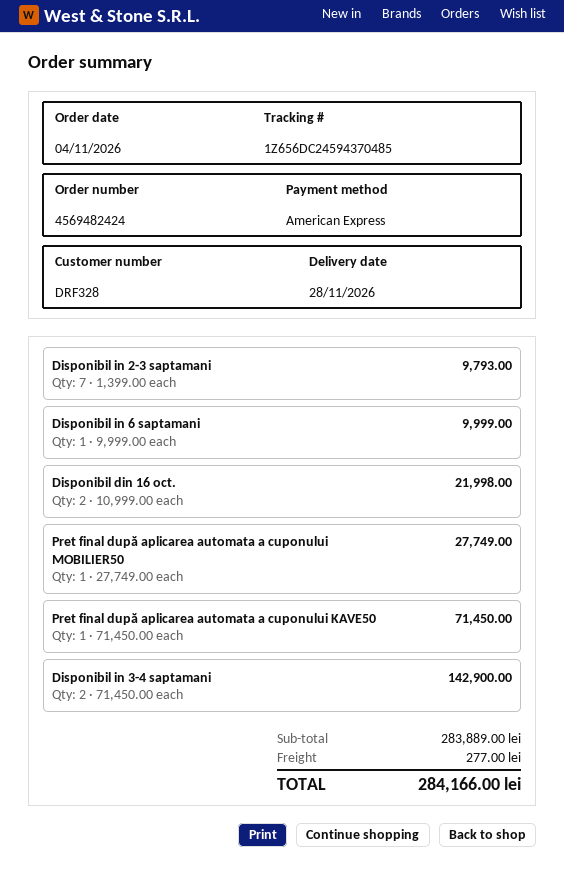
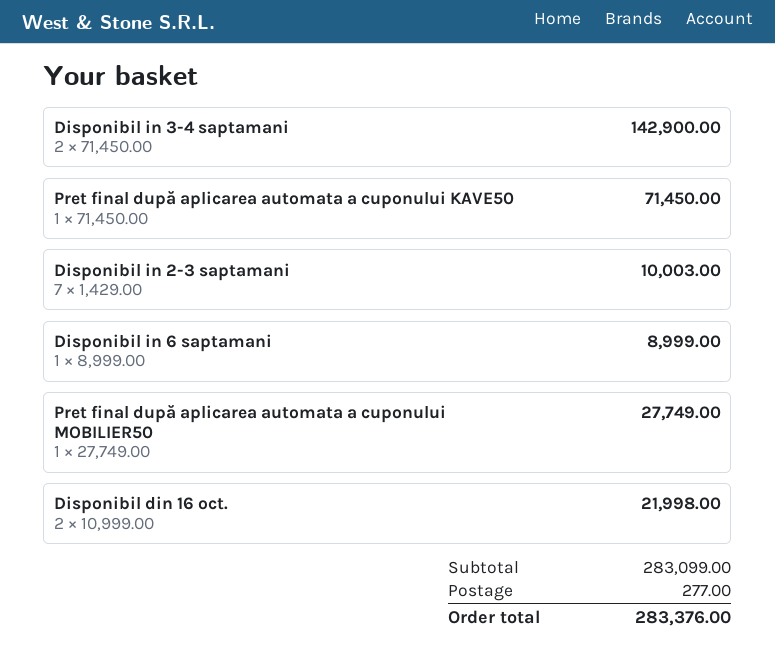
Disponibil in 2-3 saptamani: 7 x 1399.00 = 9793.00 -> 7 x 1429.00 = 10003.00
Disponibil in 6 saptamani: 1 x 9999.00 = 9999.00 -> 1 x 8999.00 = 8999.00
subtotal: 283889.00 -> 283099.00
total: 284166.00 -> 283376.00

